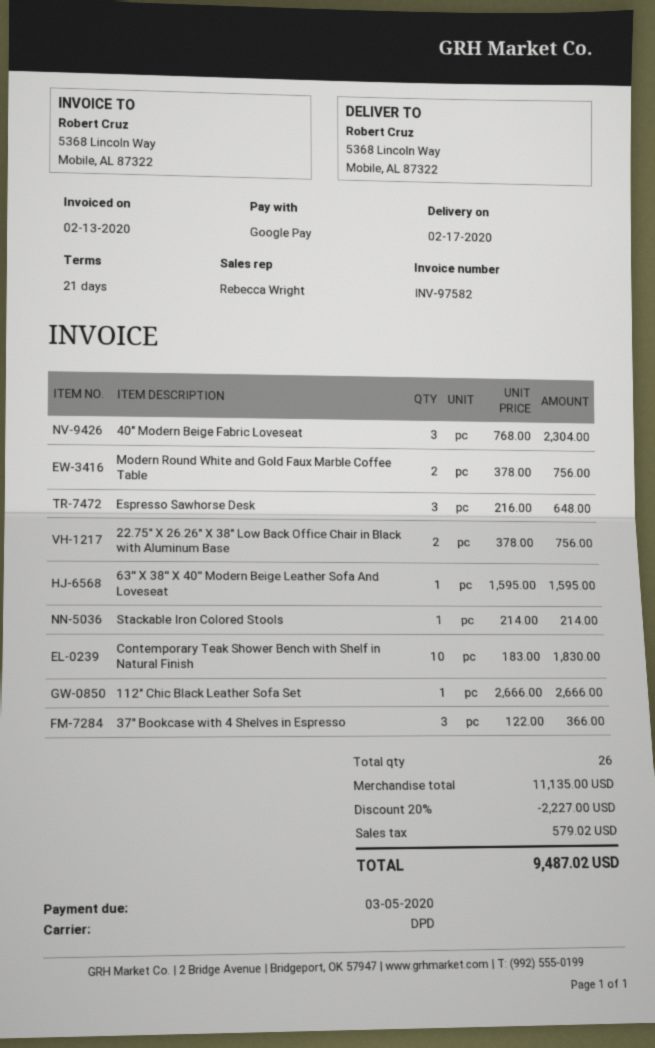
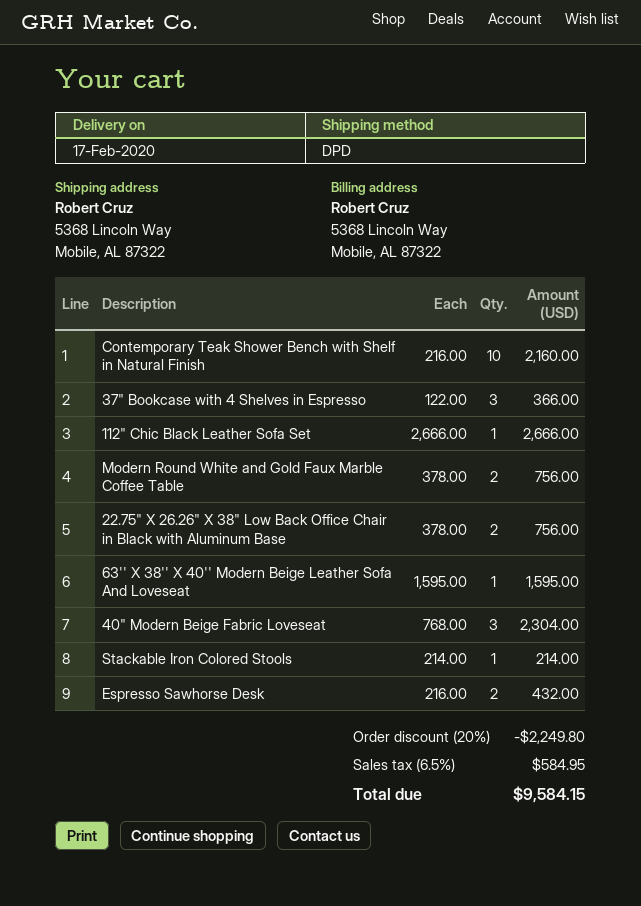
Espresso Sawhorse Desk: 3 x 216.00 = 648.00 -> 2 x 216.00 = 432.00
Contemporary Teak Shower Bench with Shelf in Natural Finish: 10 x 183.00 = 1830.00 -> 10 x 216.00 = 2160.00
discount: 20% = 2227.00 -> 20% = 2249.80
tax: 579.02 -> 584.95
total: 9487.02 -> 9584.15

